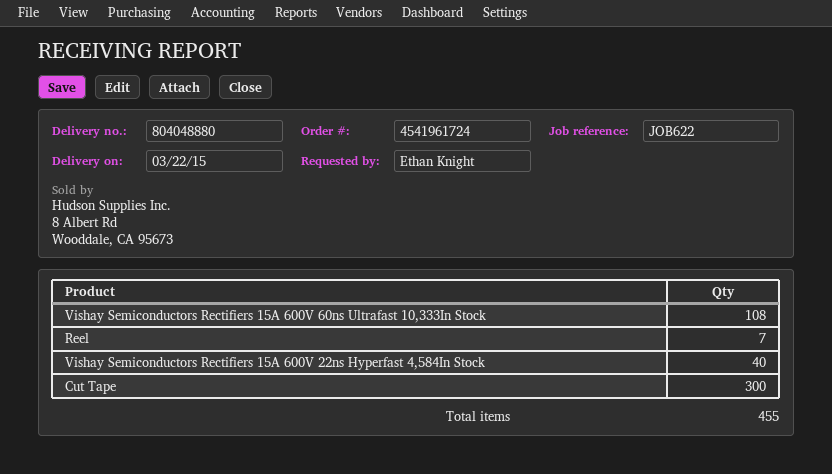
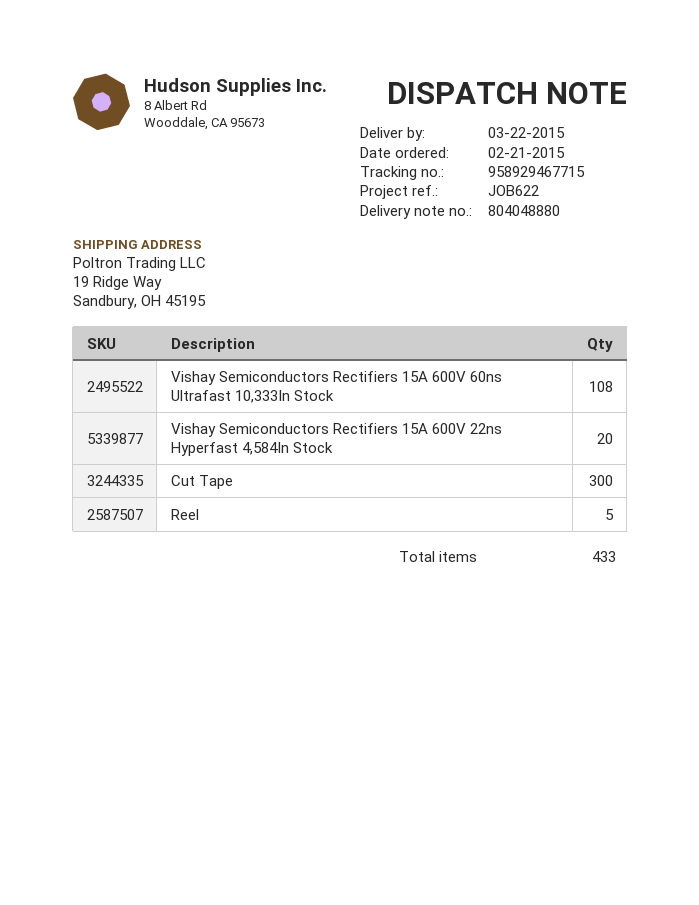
Reel: 7 -> 5
Vishay Semiconductors Rectifiers 15A 600V 22ns Hyperfast 4,584In Stock: 40 -> 20
total quantity: 455 -> 433

